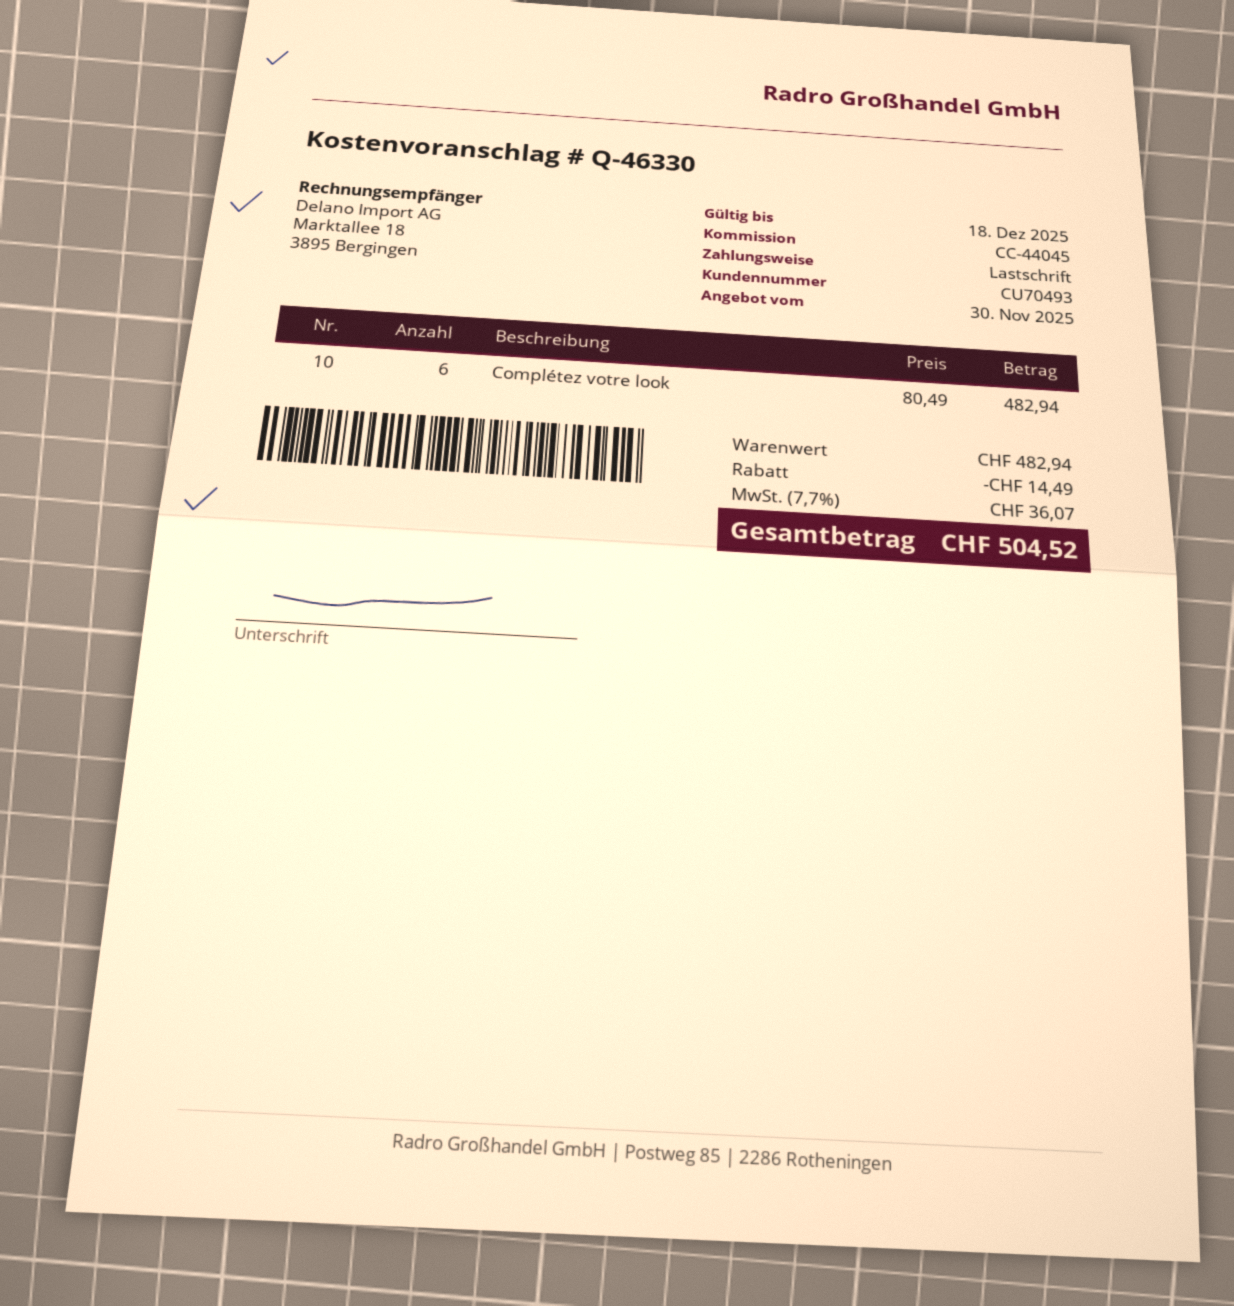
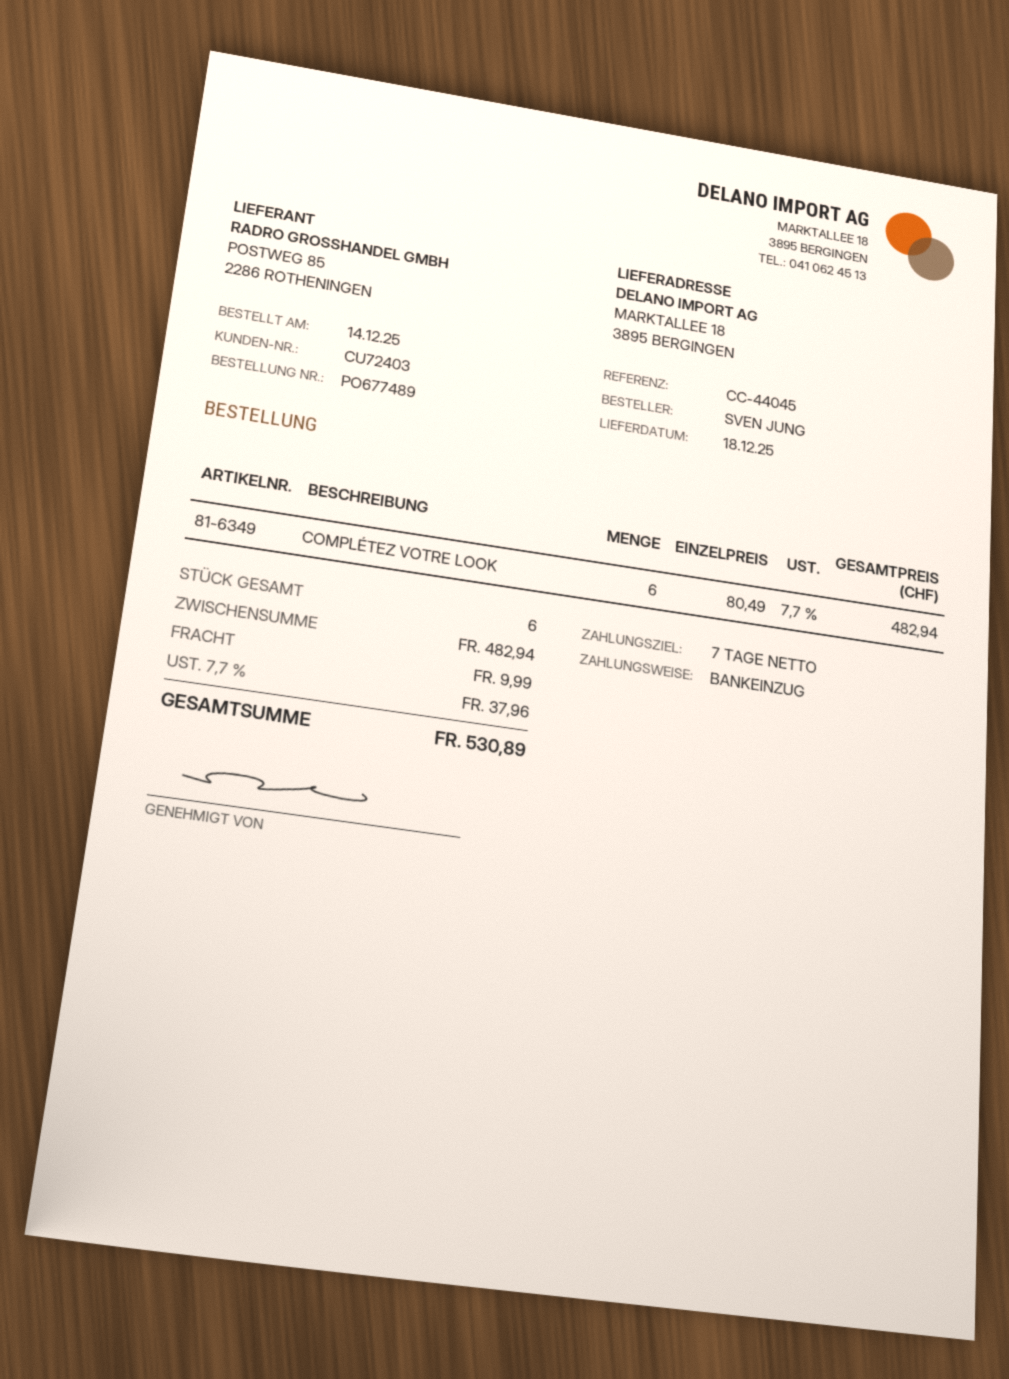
customer number: CU70493 -> CU72403
discount: 14.49 -> none
shipping: none -> 9.99
tax: 7.7% = 36.07 -> 7.7% = 37.96
total: 504.52 -> 530.89

